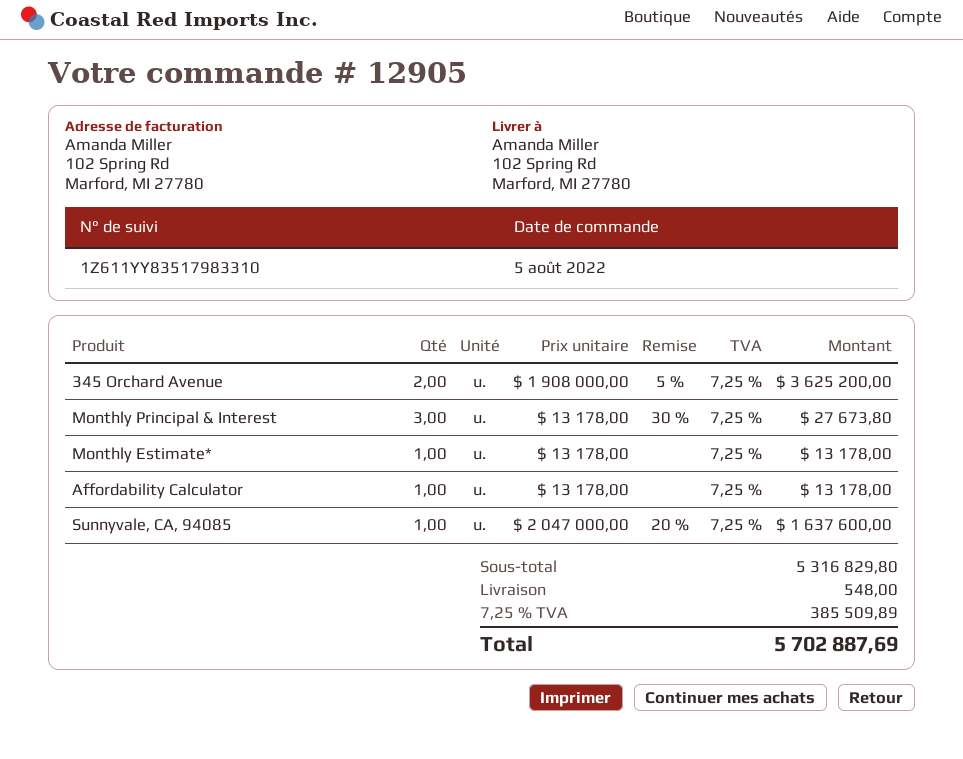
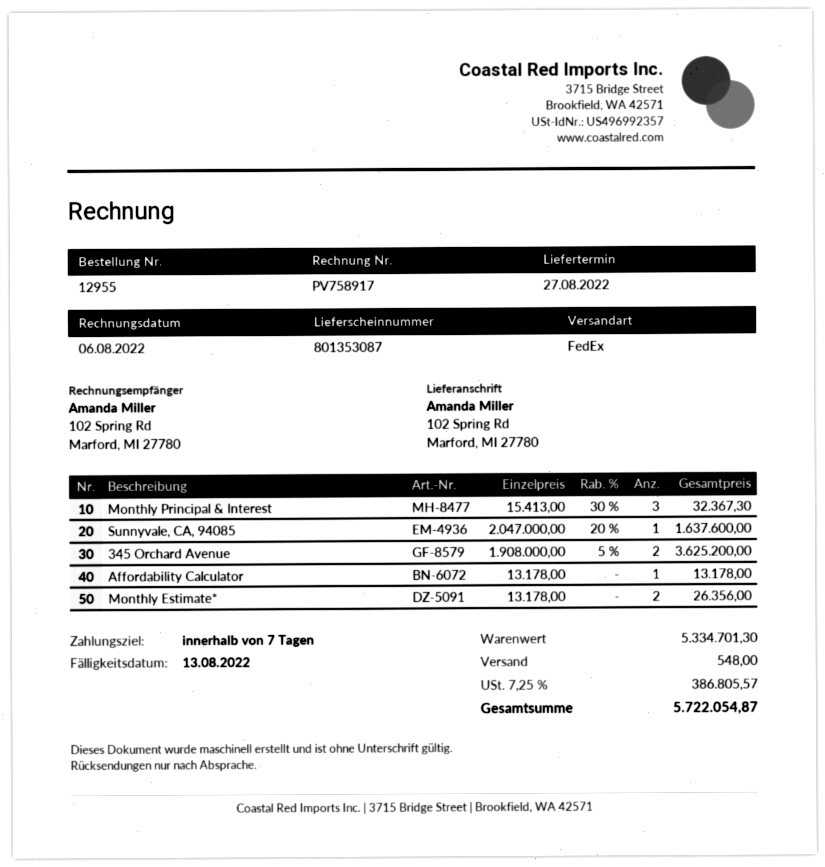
order number: 12905 -> 12955
Monthly Principal & Interest: 3 x 13178.00 - 30% = 27673.80 -> 3 x 15413.00 - 30% = 32367.30
Monthly Estimate*: 1 x 13178.00 = 13178.00 -> 2 x 13178.00 = 26356.00
subtotal: 5316829.80 -> 5334701.30
tax: 7.25% = 385509.89 -> 7.25% = 386805.57
total: 5702887.69 -> 5722054.87

